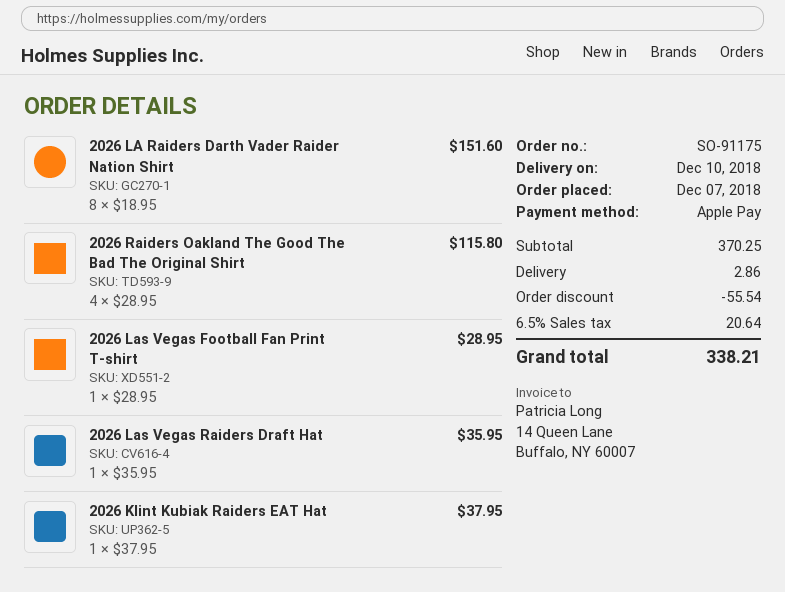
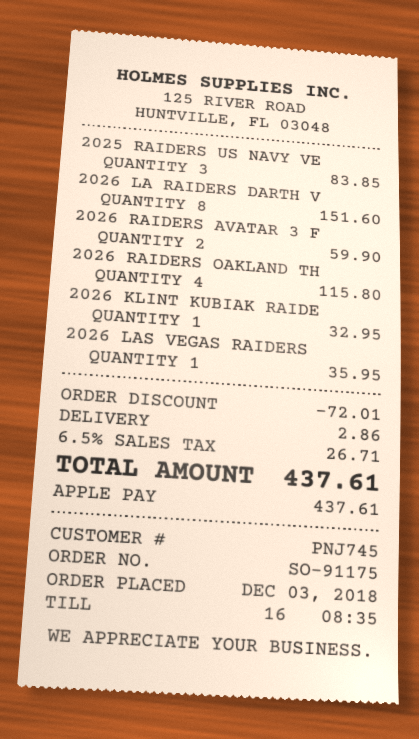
order date: 2018-12-07 -> 2018-12-03
2026 Las Vegas Football Fan Print T-shirt: 1 for 28.95 -> none
2026 Klint Kubiak Raiders EAT Hat: 1 for 37.95 -> 1 for 32.95
2025 RAIDERS US NAVY VE: none -> 3 for 83.85
2026 RAIDERS AVATAR 3 F: none -> 2 for 59.90
discount: 55.54 -> 72.01
tax: 6.5% = 20.64 -> 6.5% = 26.71
total: 338.21 -> 437.61

